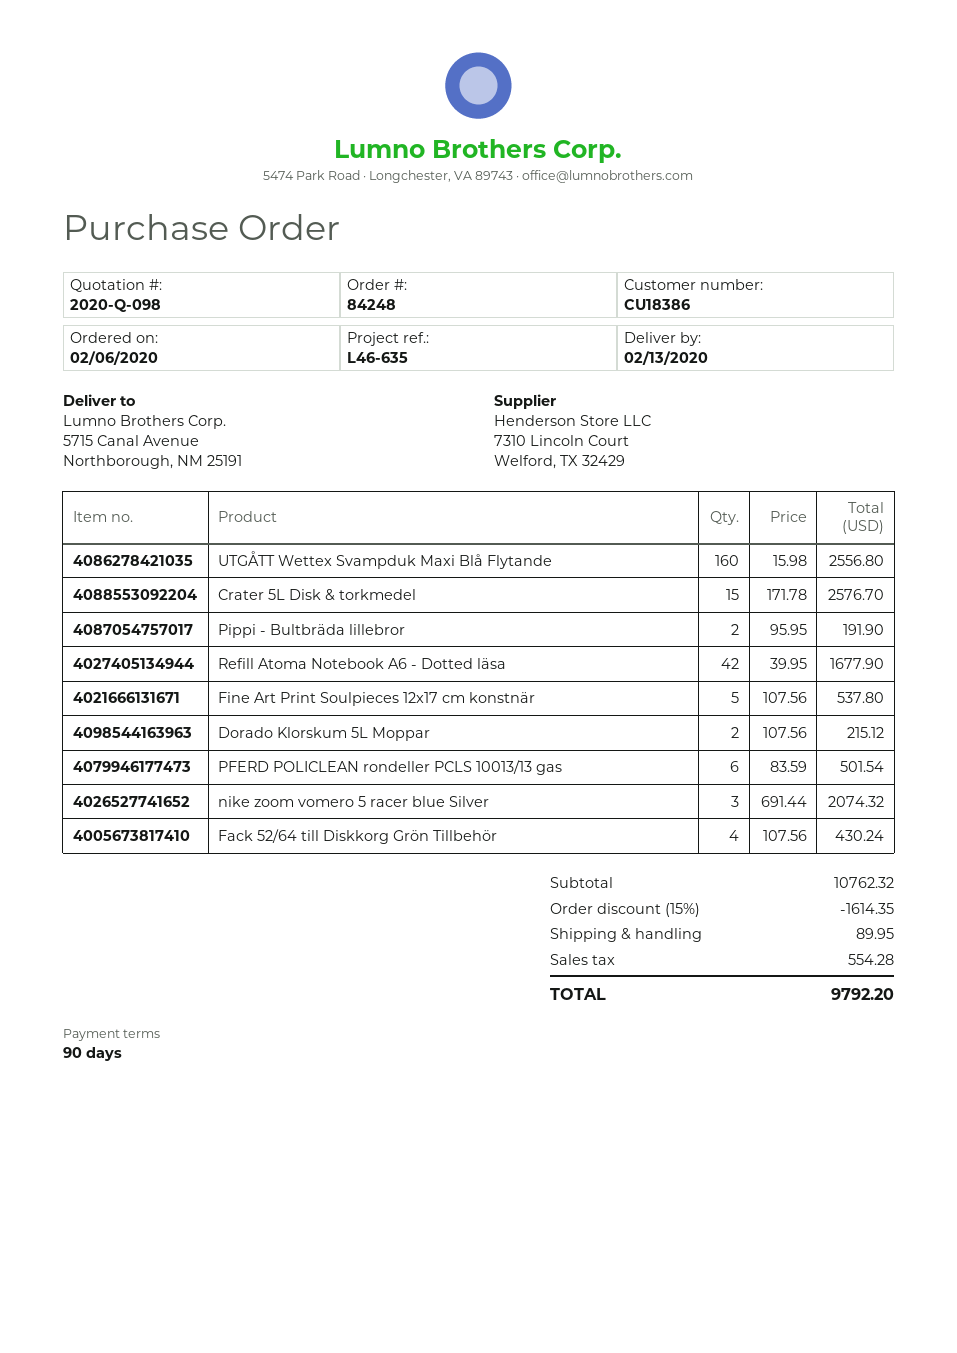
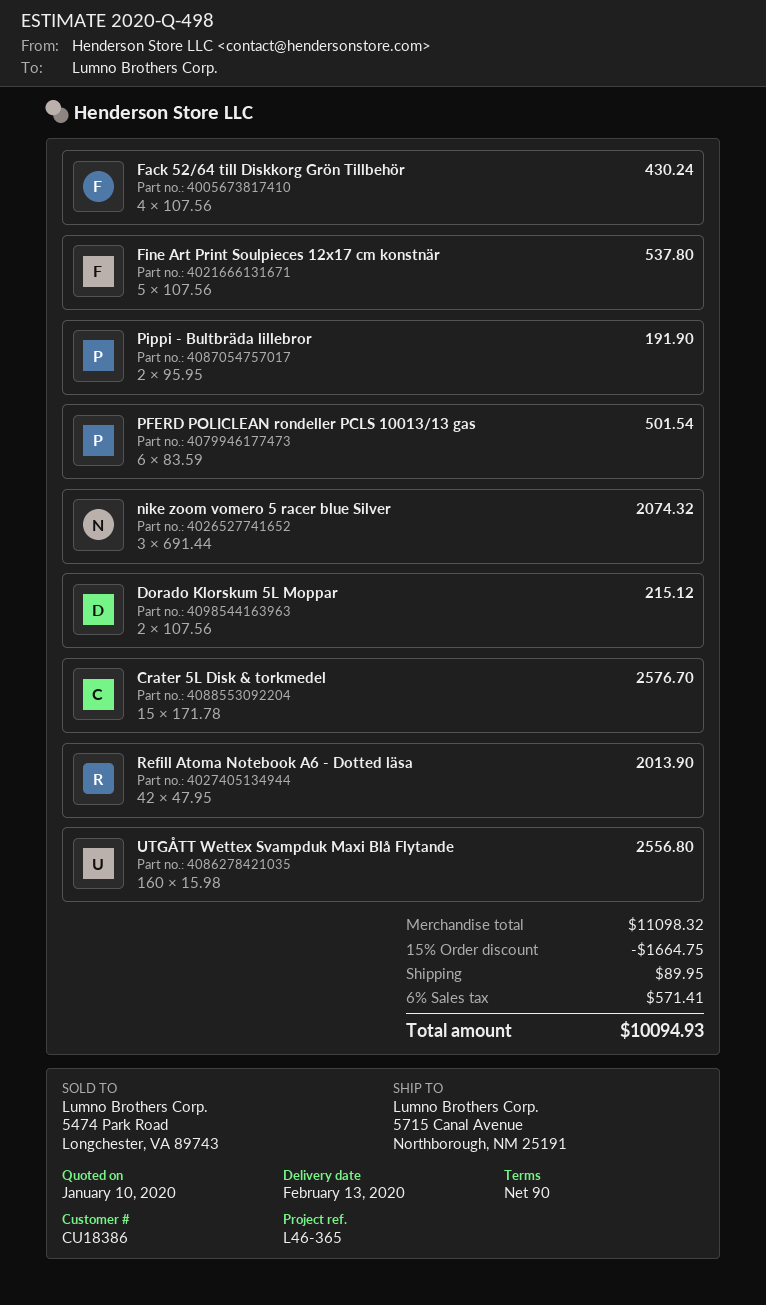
quote number: 2020-Q-098 -> 2020-Q-498
reference: L46-635 -> L46-365
Refill Atoma Notebook A6 - Dotted läsa: 42 x 39.95 = 1677.90 -> 42 x 47.95 = 2013.90
subtotal: 10762.32 -> 11098.32
discount: 15% = 1614.35 -> 15% = 1664.75
tax: 554.28 -> 571.41
total: 9792.20 -> 10094.93

